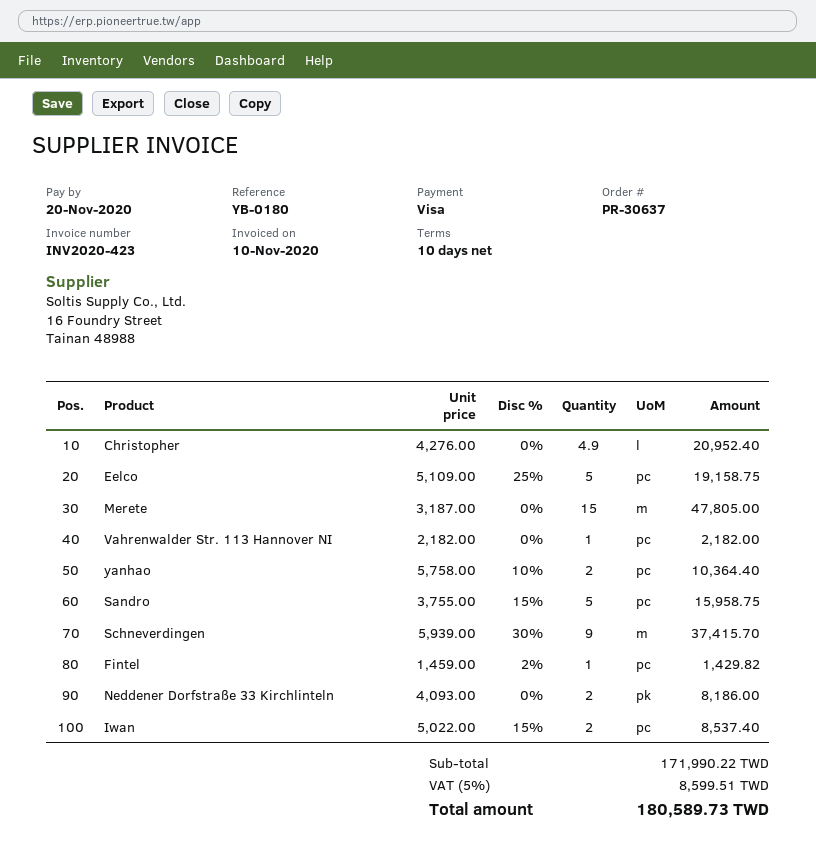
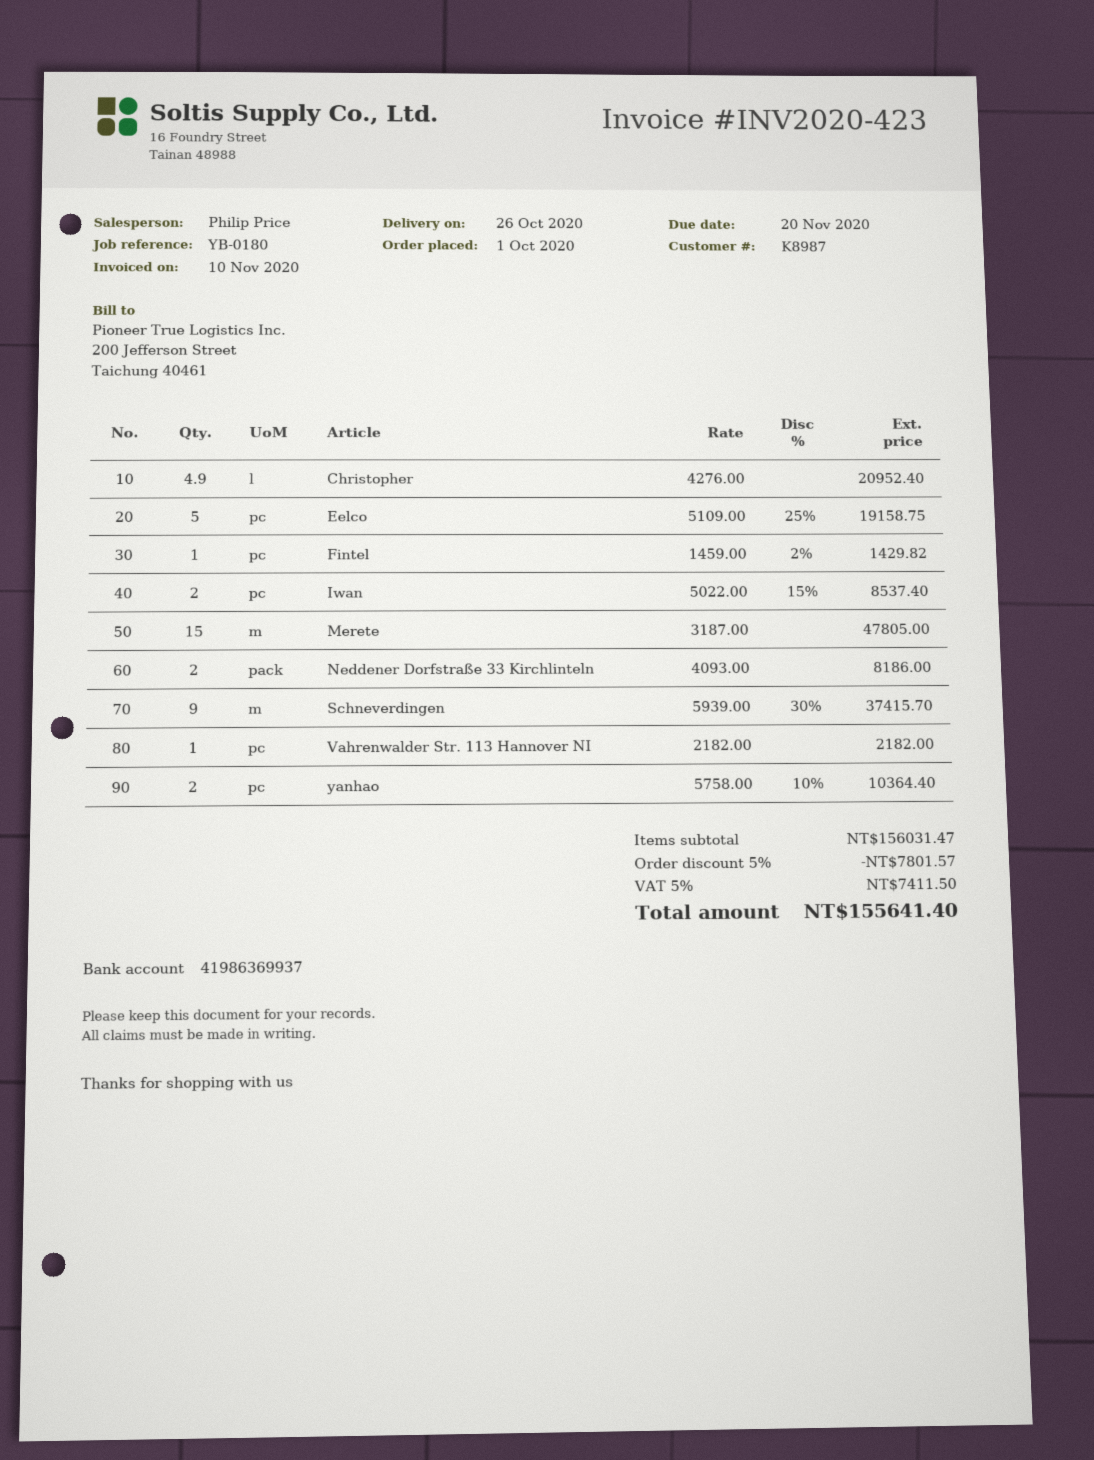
Sandro: 5 x 3755.00 - 15% = 15958.75 -> none
subtotal: 171990.22 -> 156031.47
discount: none -> 5% = 7801.57
tax: 5% = 8599.51 -> 5% = 7411.50
total: 180589.73 -> 155641.40

